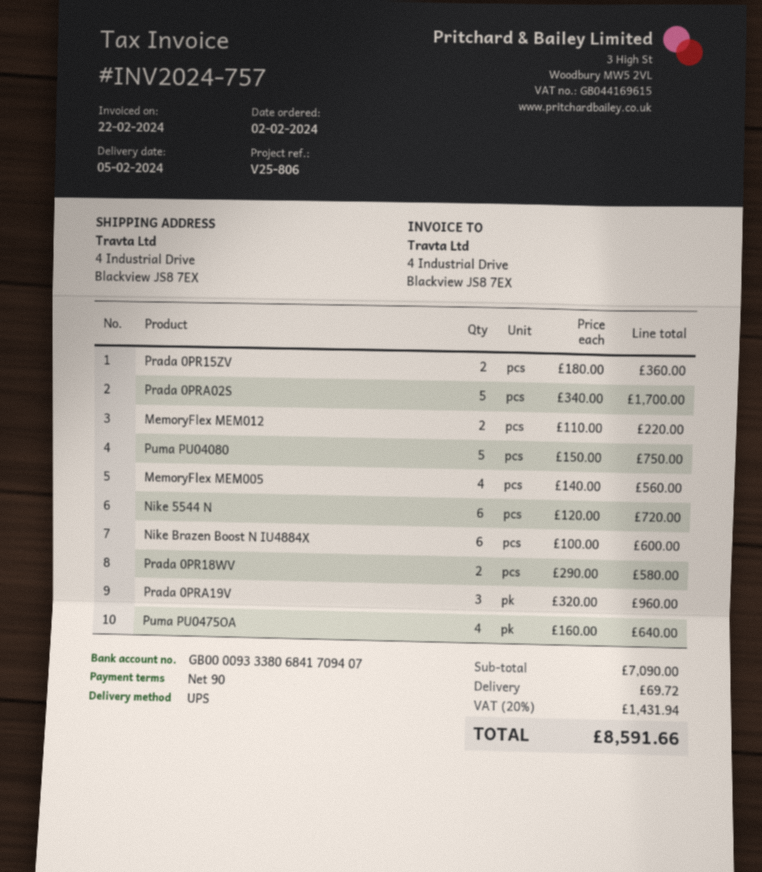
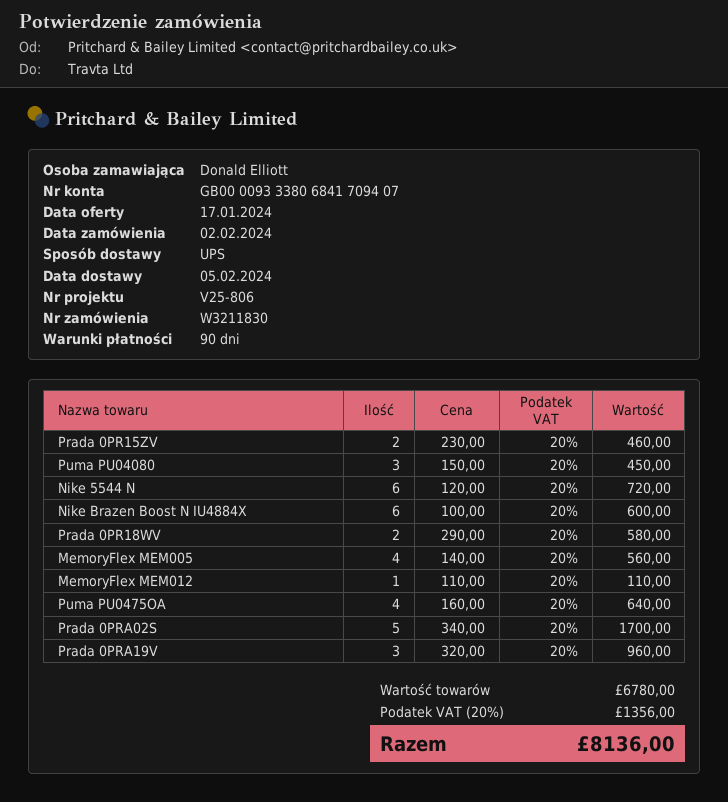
Prada 0PR15ZV: 2 x 180.00 = 360.00 -> 2 x 230.00 = 460.00
MemoryFlex MEM012: 2 x 110.00 = 220.00 -> 1 x 110.00 = 110.00
Puma PU04080: 5 x 150.00 = 750.00 -> 3 x 150.00 = 450.00
subtotal: 7090.00 -> 6780.00
shipping: 69.72 -> none
tax: 20% = 1431.94 -> 20% = 1356.00
total: 8591.66 -> 8136.00

